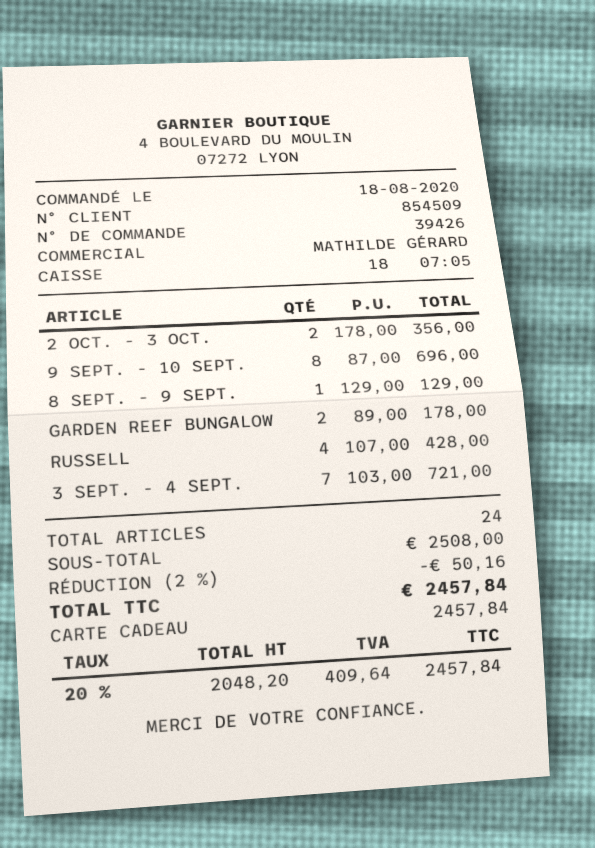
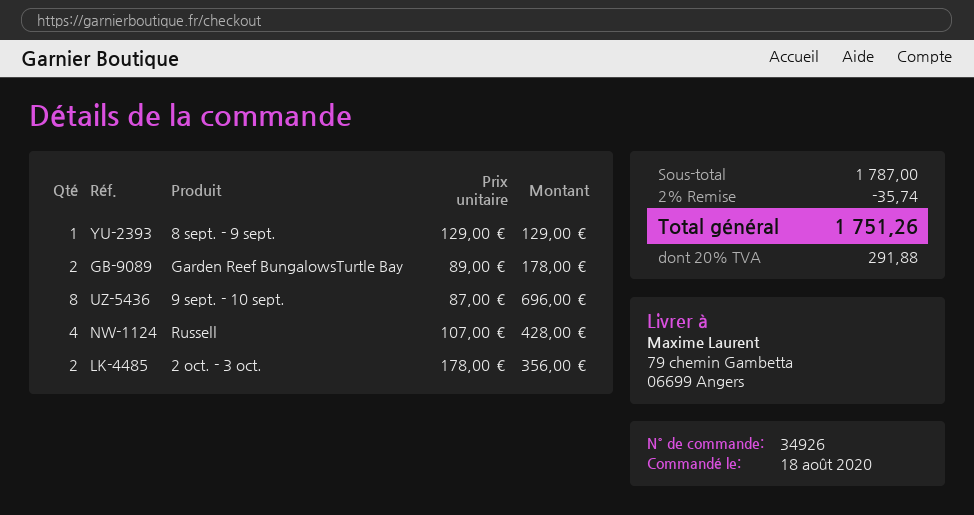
order number: 39426 -> 34926
3 SEPT. - 4 SEPT.: 7 x 103.00 = 721.00 -> none
subtotal: 2508.00 -> 1787.00
discount: 2% = 50.16 -> 2% = 35.74
tax: 20% = 409.64 -> 20% = 291.88
total: 2457.84 -> 1751.26

